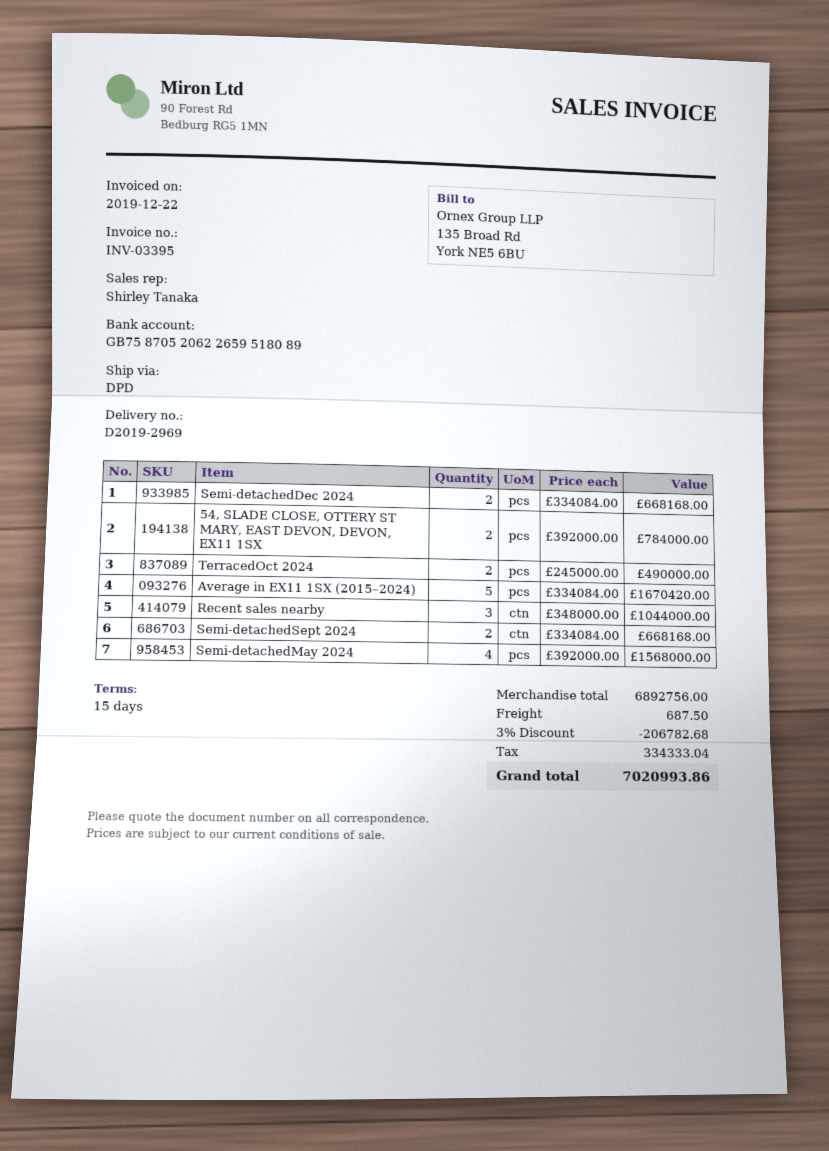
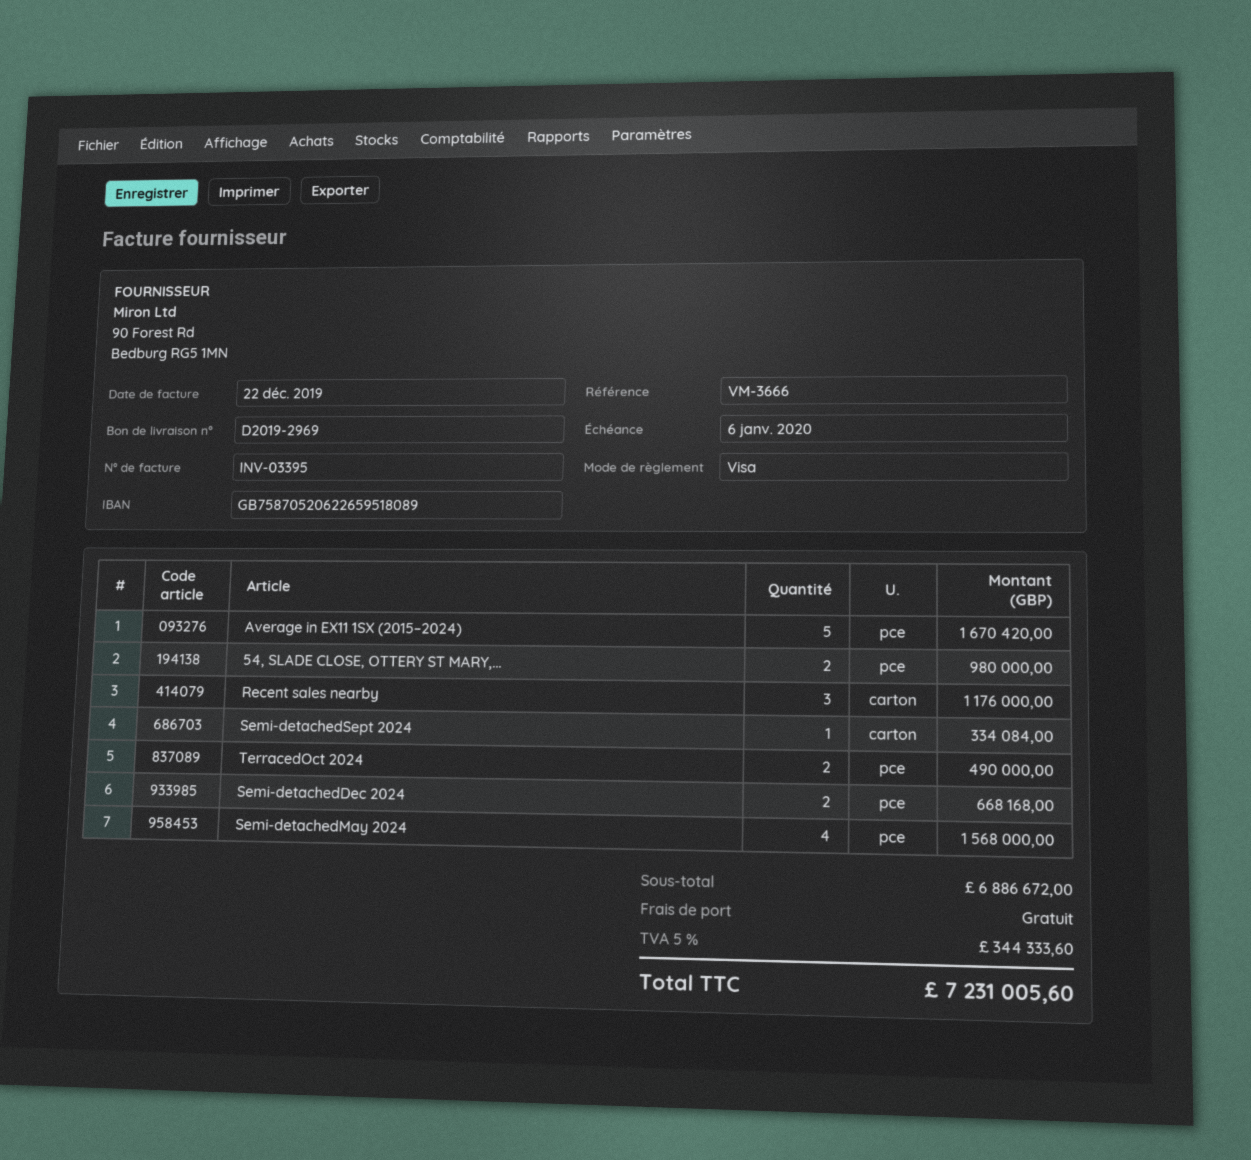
54, SLADE CLOSE, OTTERY ST MARY, EAST DEVON, DEVON, EX11 1SX: 2 for 784000.00 -> 2 for 980000.00
Recent sales nearby: 3 for 1044000.00 -> 3 for 1176000.00
Semi-detachedSept 2024: 2 for 668168.00 -> 1 for 334084.00
subtotal: 6892756.00 -> 6886672.00
discount: 3% = 206782.68 -> none
shipping: 687.50 -> 0.00
tax: 334333.04 -> 344333.60
total: 7020993.86 -> 7231005.60

